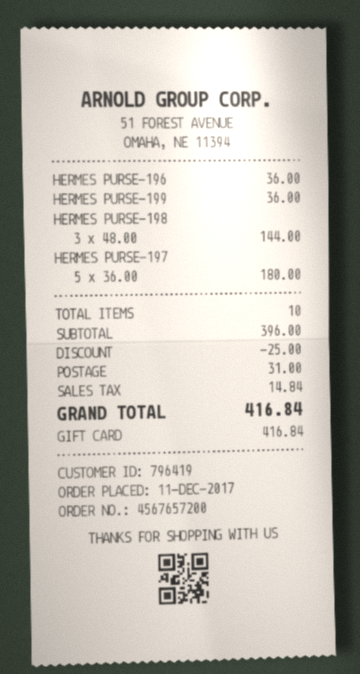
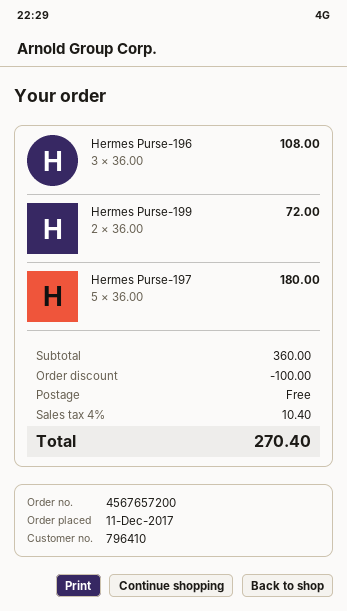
customer number: 796419 -> 796410
HERMES PURSE-196: 1 x 36.00 = 36.00 -> 3 x 36.00 = 108.00
HERMES PURSE-199: 1 x 36.00 = 36.00 -> 2 x 36.00 = 72.00
HERMES PURSE-198: 3 x 48.00 = 144.00 -> none
subtotal: 396.00 -> 360.00
discount: 25.00 -> 100.00
shipping: 31.00 -> 0.00
tax: 14.84 -> 10.40
total: 416.84 -> 270.40

